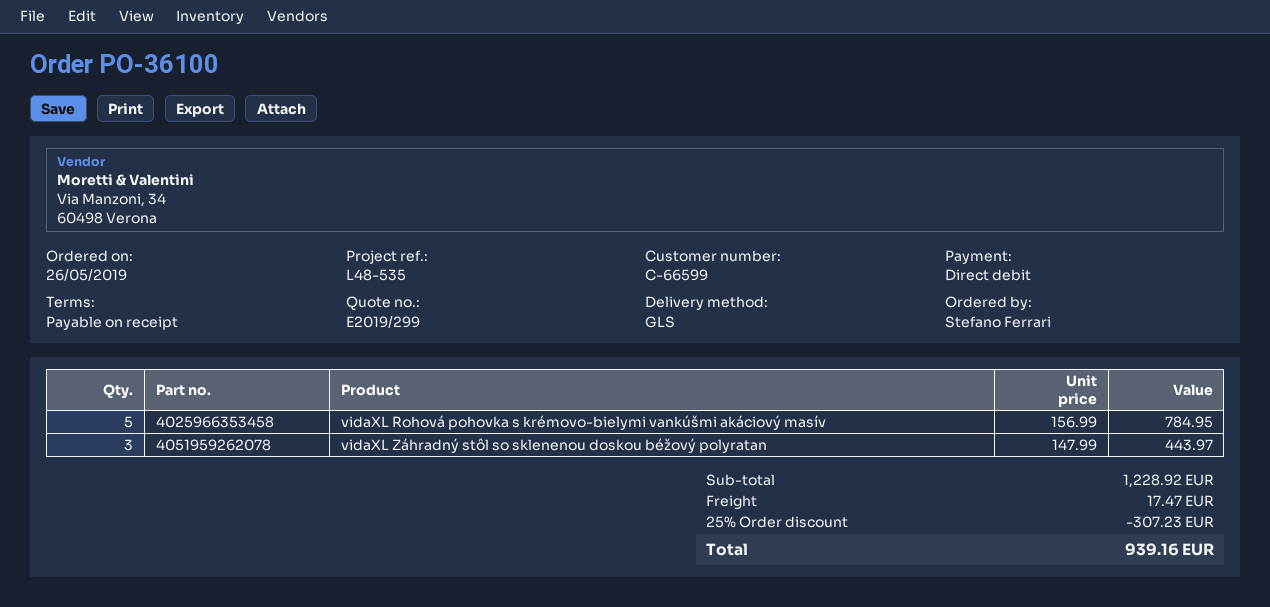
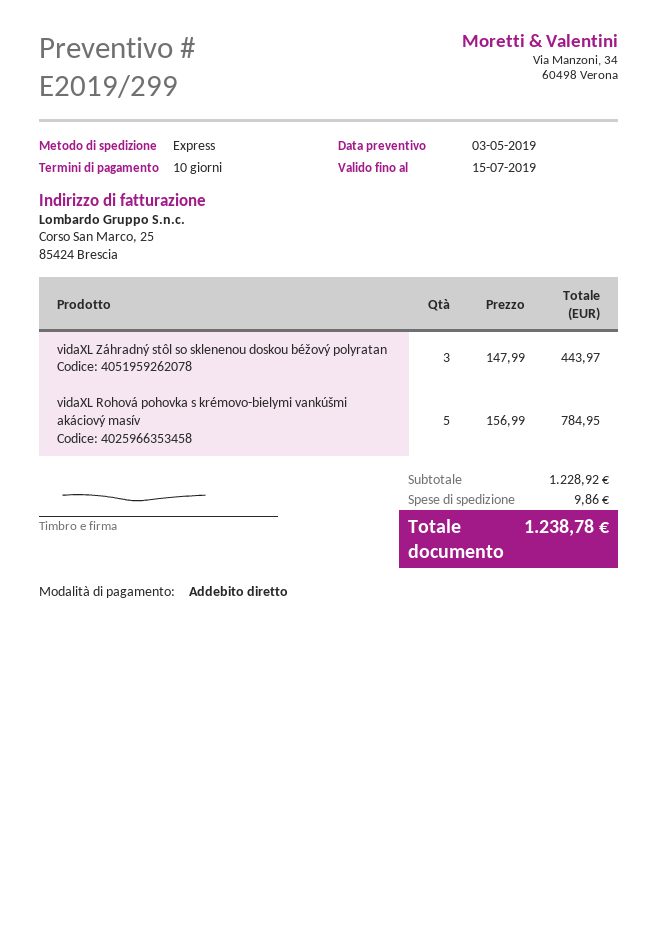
payment terms: on receipt -> 10 days
shipping method: GLS -> express
discount: 25% = 307.23 -> none
shipping: 17.47 -> 9.86
total: 939.16 -> 1238.78

